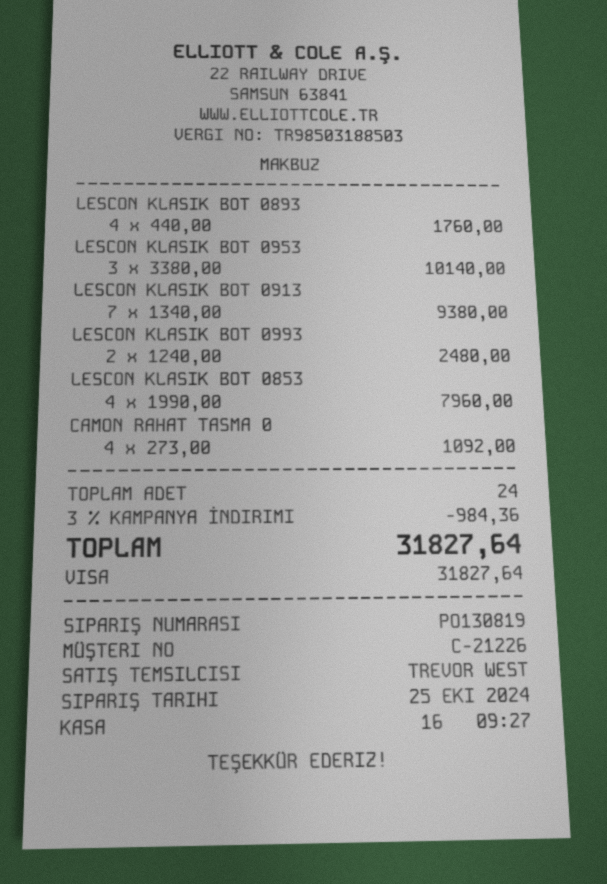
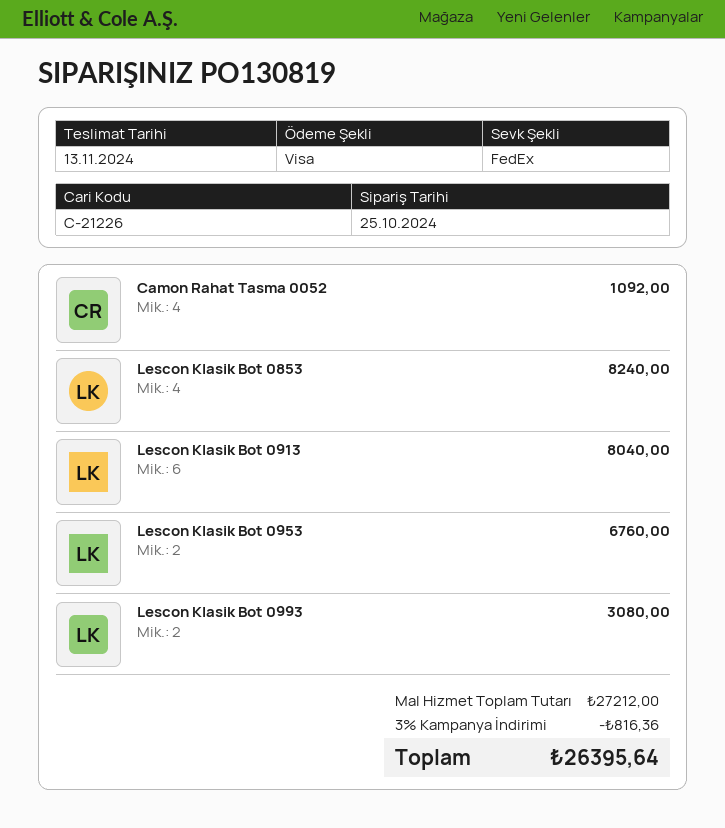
LESCON KLASIK BOT 0893: 4 for 1760.00 -> none
LESCON KLASIK BOT 0953: 3 for 10140.00 -> 2 for 6760.00
LESCON KLASIK BOT 0913: 7 for 9380.00 -> 6 for 8040.00
LESCON KLASIK BOT 0993: 2 for 2480.00 -> 2 for 3080.00
LESCON KLASIK BOT 0853: 4 for 7960.00 -> 4 for 8240.00
discount: 3% = 984.36 -> 3% = 816.36
total: 31827.64 -> 26395.64

